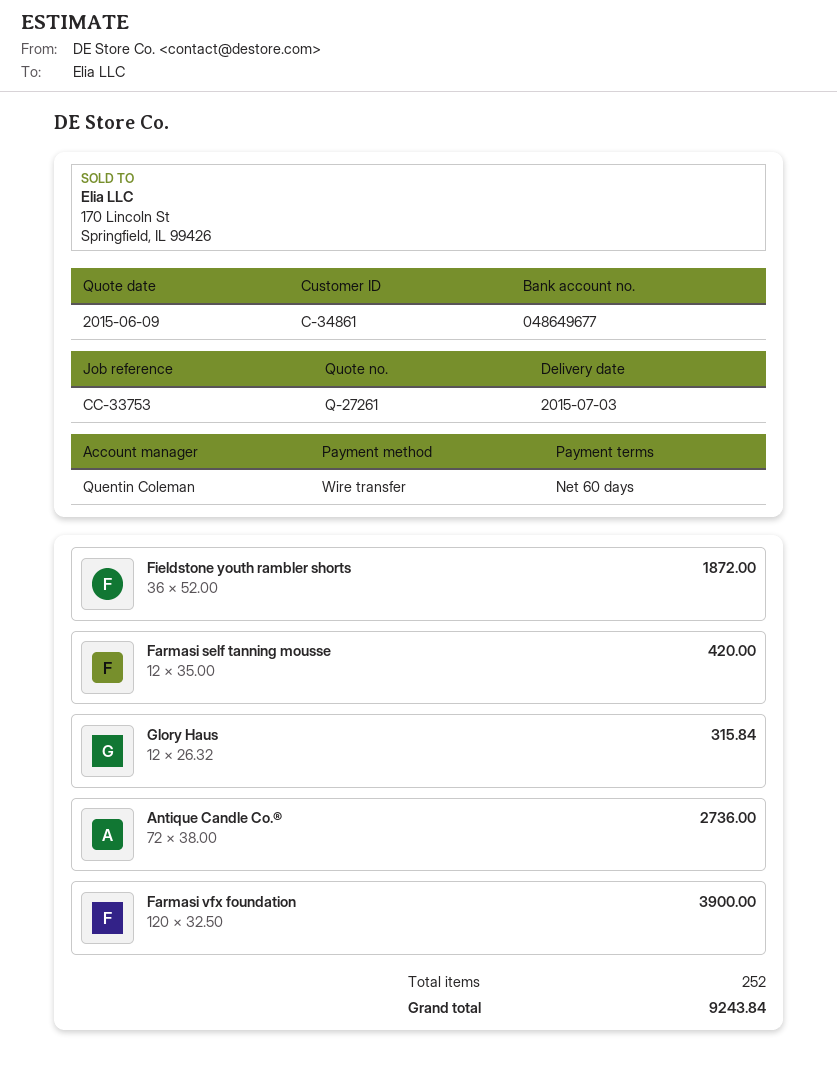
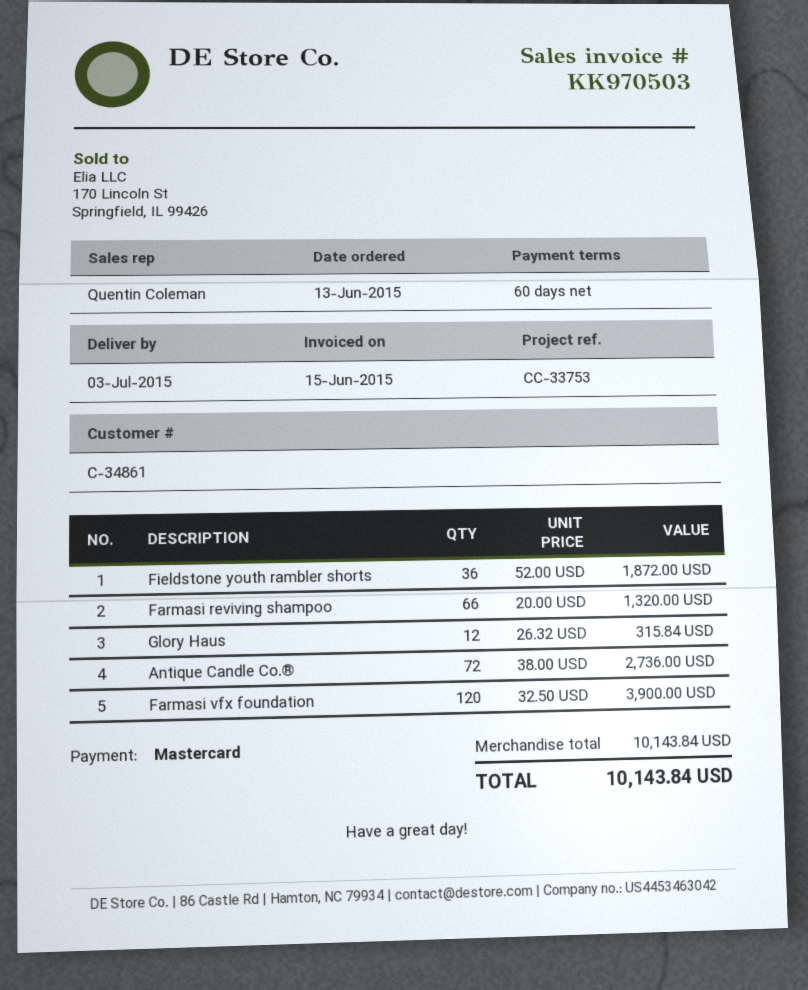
payment method: bank transfer -> Mastercard
Farmasi self tanning mousse: 12 x 35.00 = 420.00 -> none
Farmasi reviving shampoo: none -> 66 x 20.00 = 1320.00
total: 9243.84 -> 10143.84

